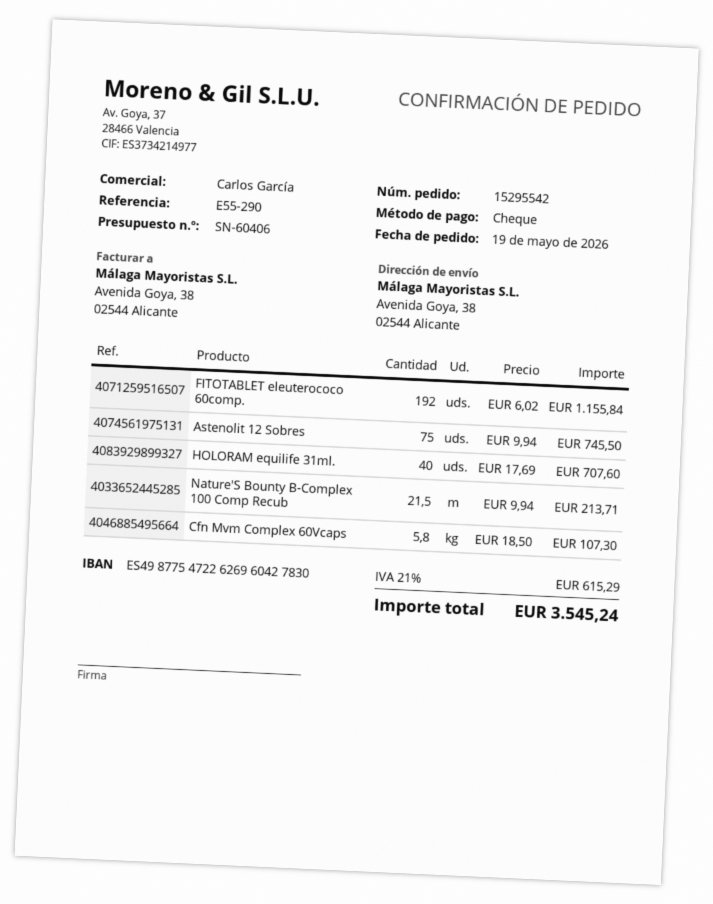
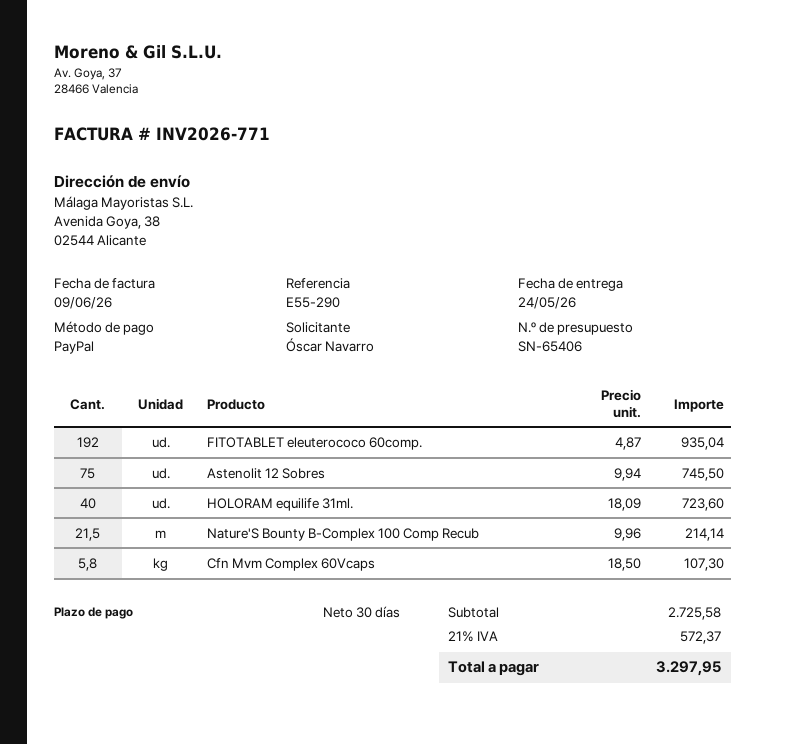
quote number: SN-60406 -> SN-65406
payment method: cheque -> PayPal
FITOTABLET eleuterococo 60comp.: 192 x 6.02 = 1155.84 -> 192 x 4.87 = 935.04
HOLORAM equilife 31ml.: 40 x 17.69 = 707.60 -> 40 x 18.09 = 723.60
Nature'S Bounty B-Complex 100 Comp Recub: 21.5 x 9.94 = 213.71 -> 21.5 x 9.96 = 214.14
tax: 21% = 615.29 -> 21% = 572.37
total: 3545.24 -> 3297.95

